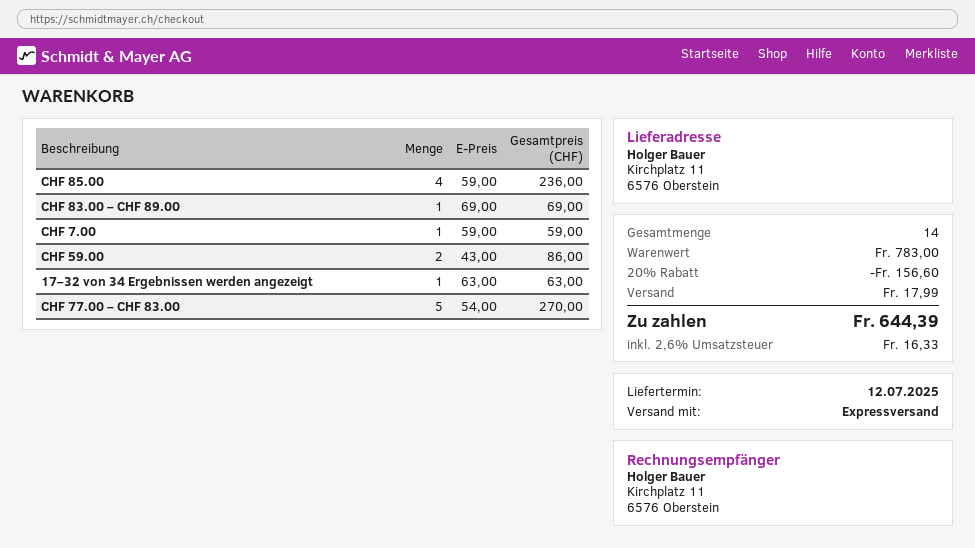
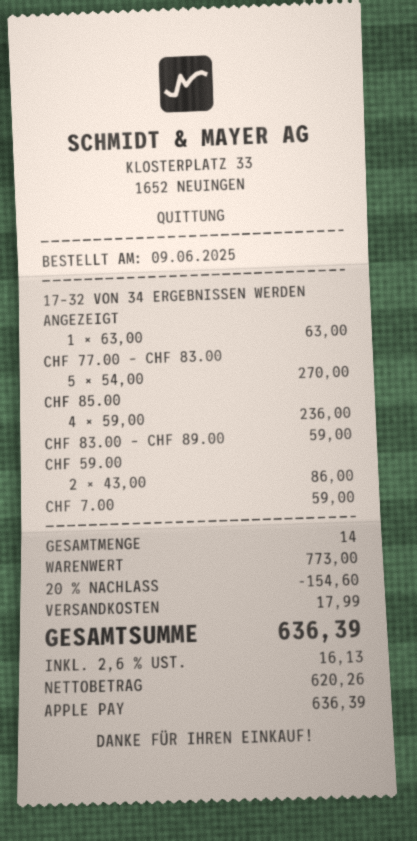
CHF 83.00 – CHF 89.00: 1 x 69.00 = 69.00 -> 1 x 59.00 = 59.00
subtotal: 783.00 -> 773.00
discount: 20% = 156.60 -> 20% = 154.60
tax: 2.6% = 16.33 -> 2.6% = 16.13
total: 644.39 -> 636.39

